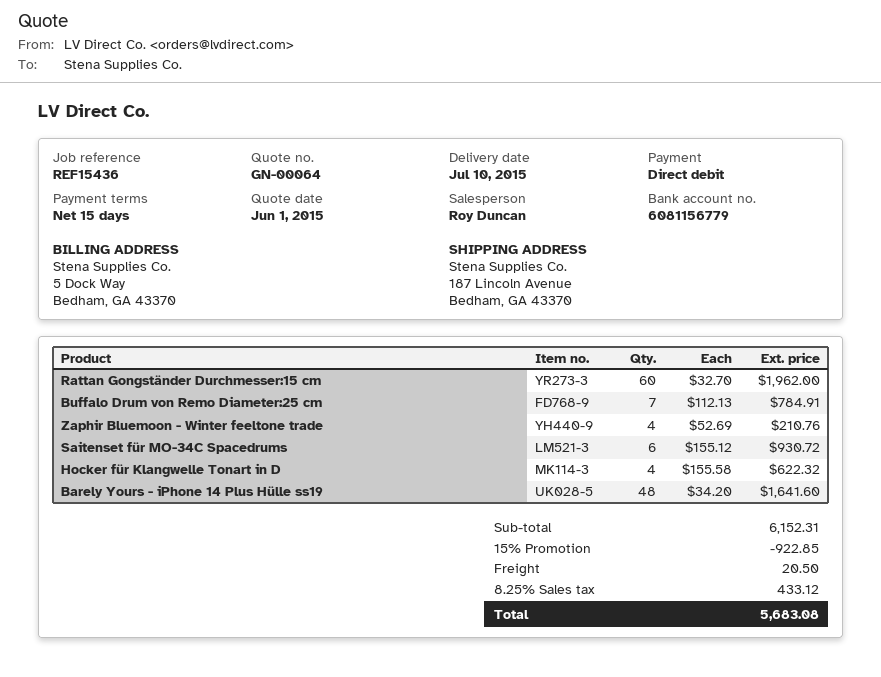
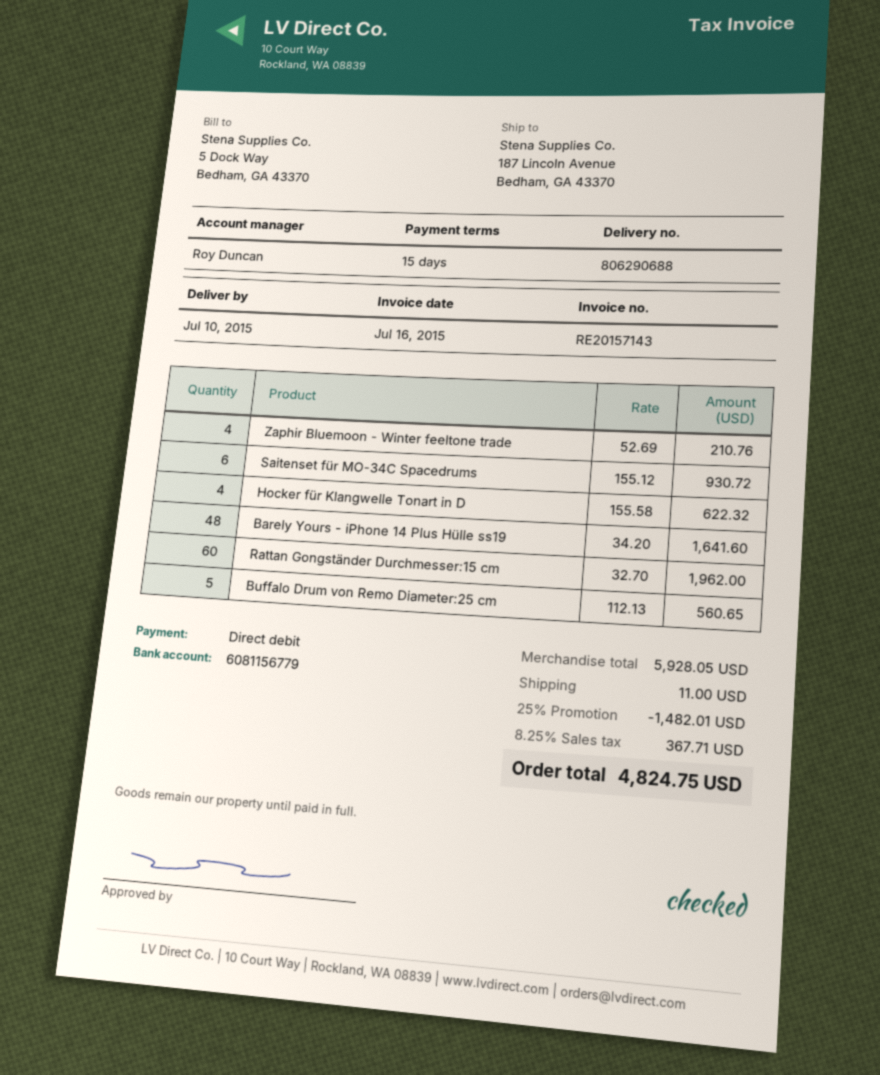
Buffalo Drum von Remo Diameter:25 cm: 7 x 112.13 = 784.91 -> 5 x 112.13 = 560.65
subtotal: 6152.31 -> 5928.05
discount: 15% = 922.85 -> 25% = 1482.01
shipping: 20.50 -> 11.00
tax: 8.25% = 433.12 -> 8.25% = 367.71
total: 5683.08 -> 4824.75

